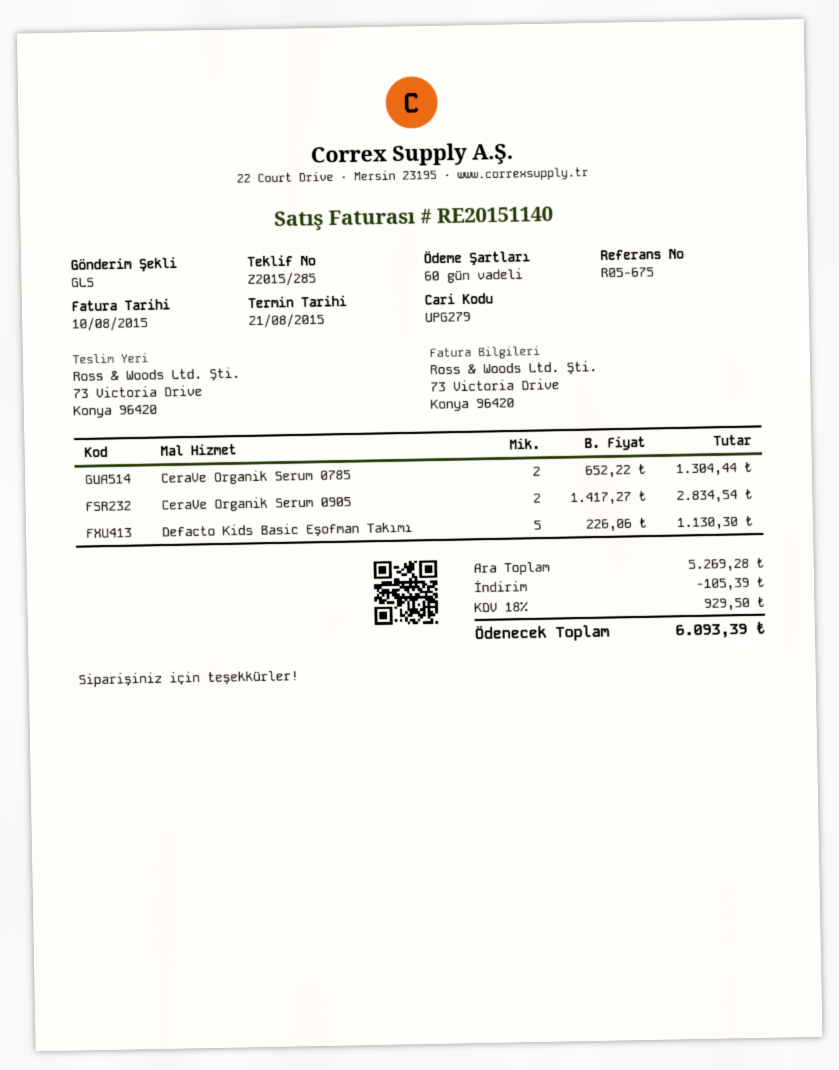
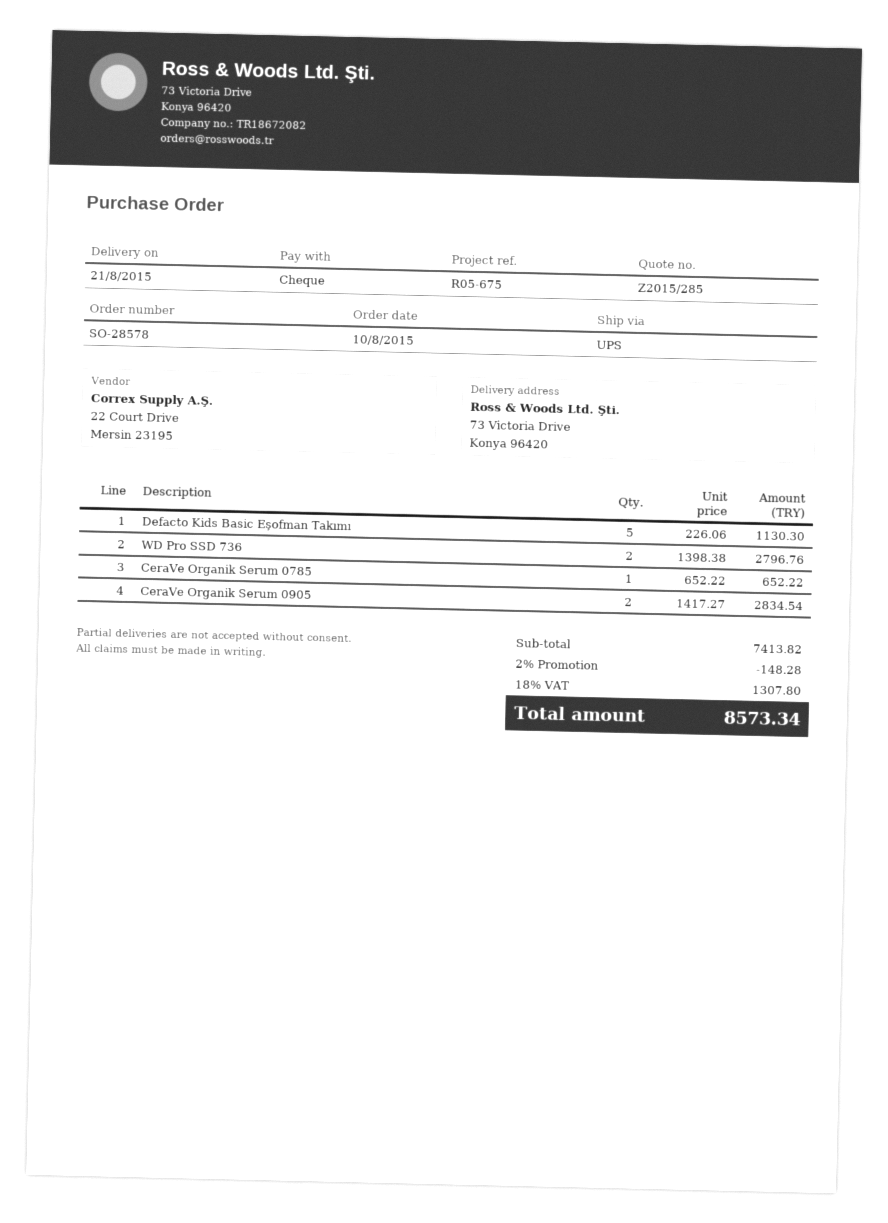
shipping method: GLS -> UPS
CeraVe Organik Serum 0785: 2 x 652.22 = 1304.44 -> 1 x 652.22 = 652.22
WD Pro SSD 736: none -> 2 x 1398.38 = 2796.76
subtotal: 5269.28 -> 7413.82
discount: 105.39 -> 148.28
tax: 18% = 929.50 -> 18% = 1307.80
total: 6093.39 -> 8573.34

